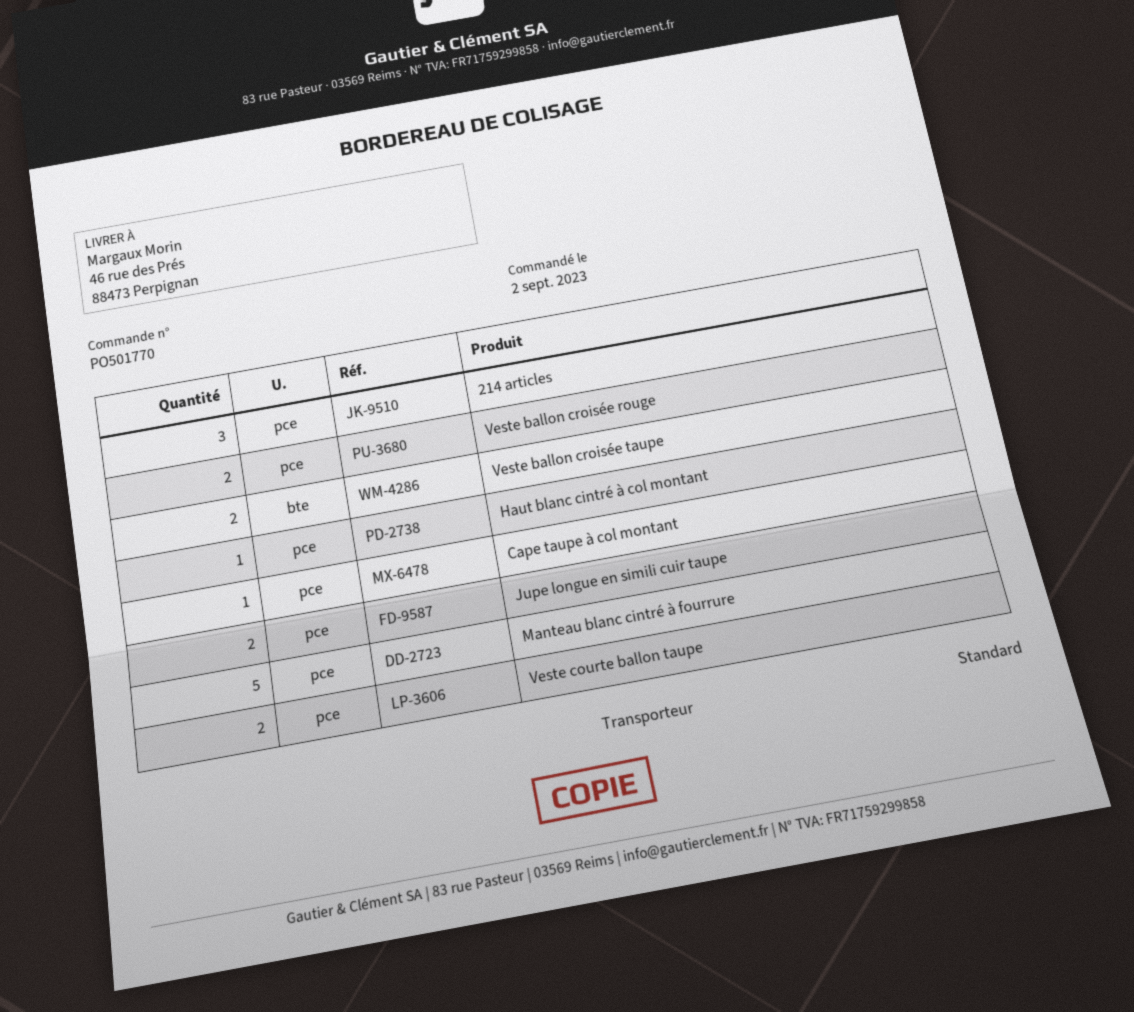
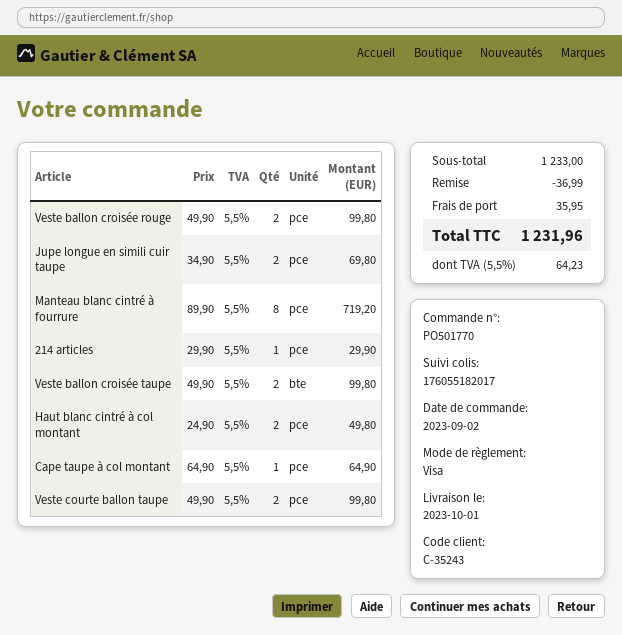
214 articles: 3 -> 1
Haut blanc cintré à col montant: 1 -> 2
Manteau blanc cintré à fourrure: 5 -> 8

